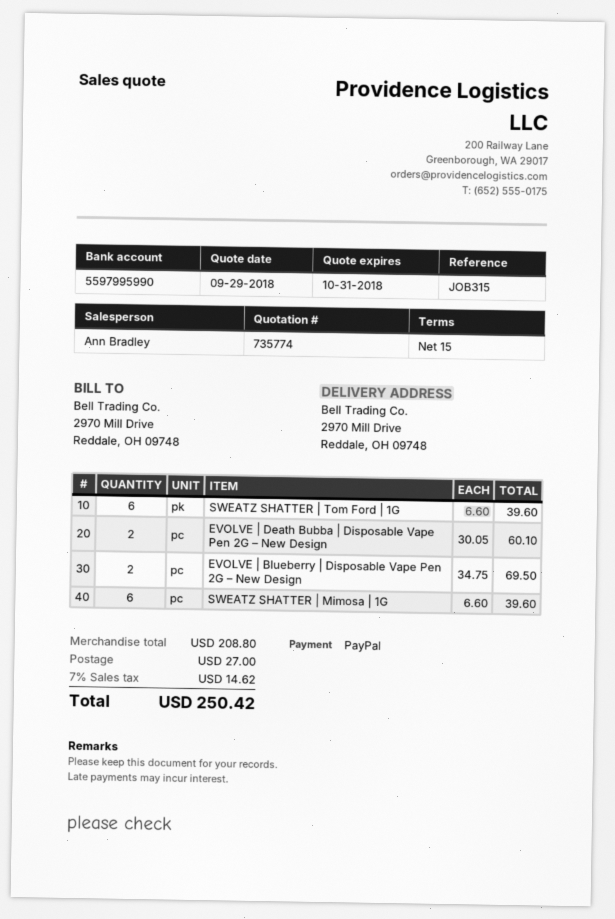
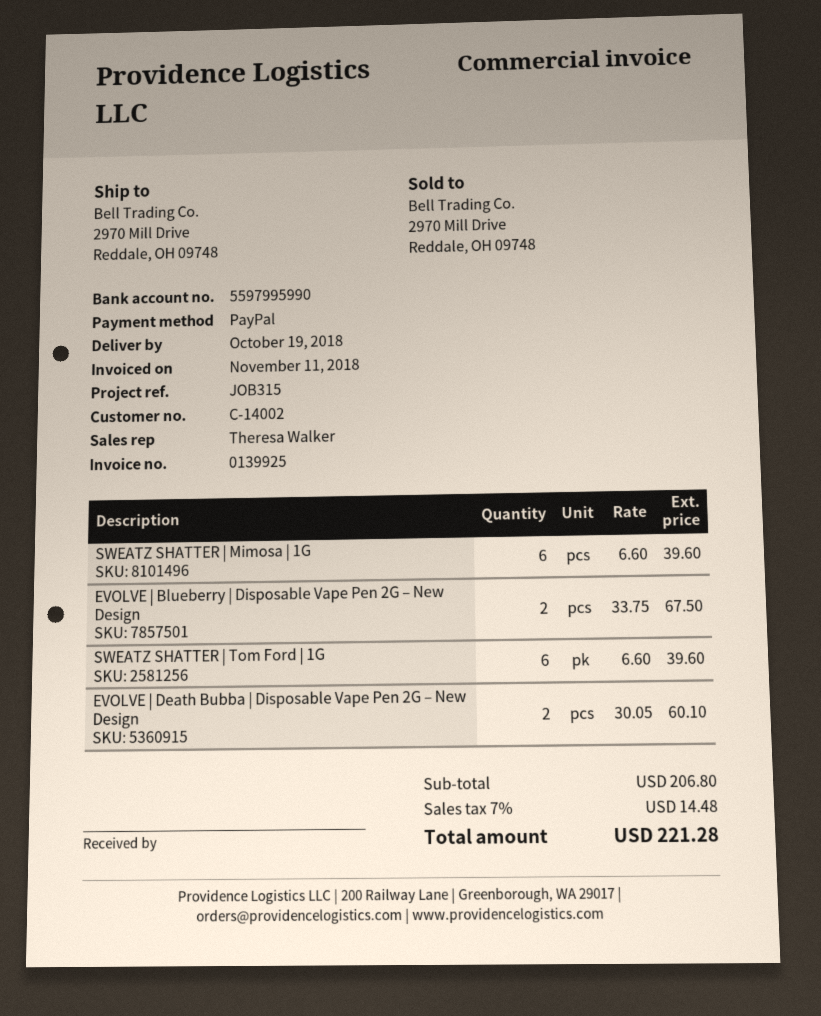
sales rep: Ann Bradley -> Theresa Walker
EVOLVE | Blueberry | Disposable Vape Pen 2G – New Design: 2 x 34.75 = 69.50 -> 2 x 33.75 = 67.50
subtotal: 208.80 -> 206.80
shipping: 27.00 -> none
tax: 7% = 14.62 -> 7% = 14.48
total: 250.42 -> 221.28

